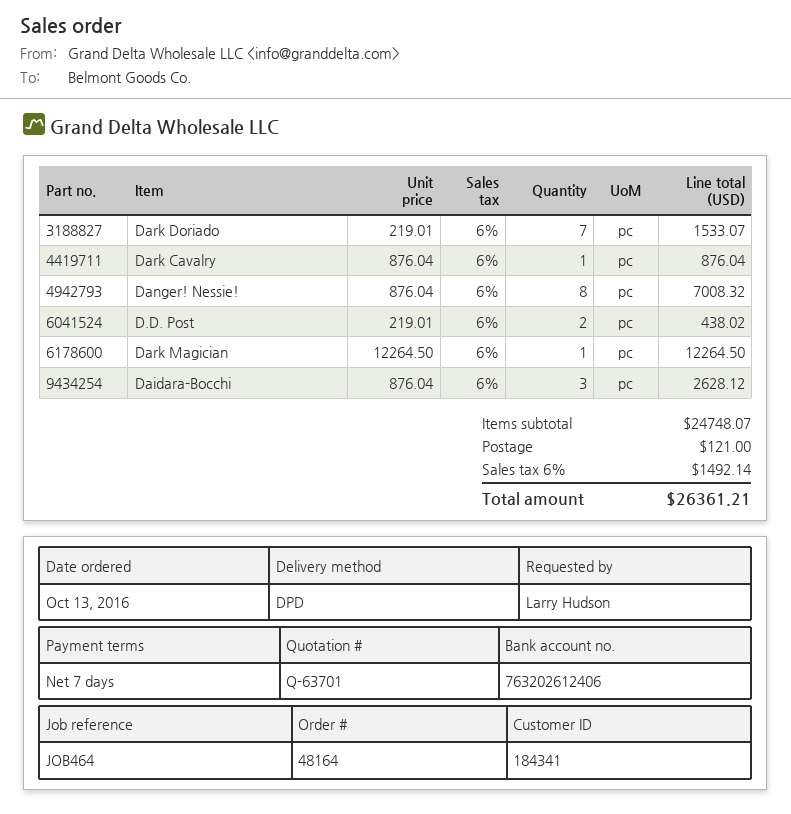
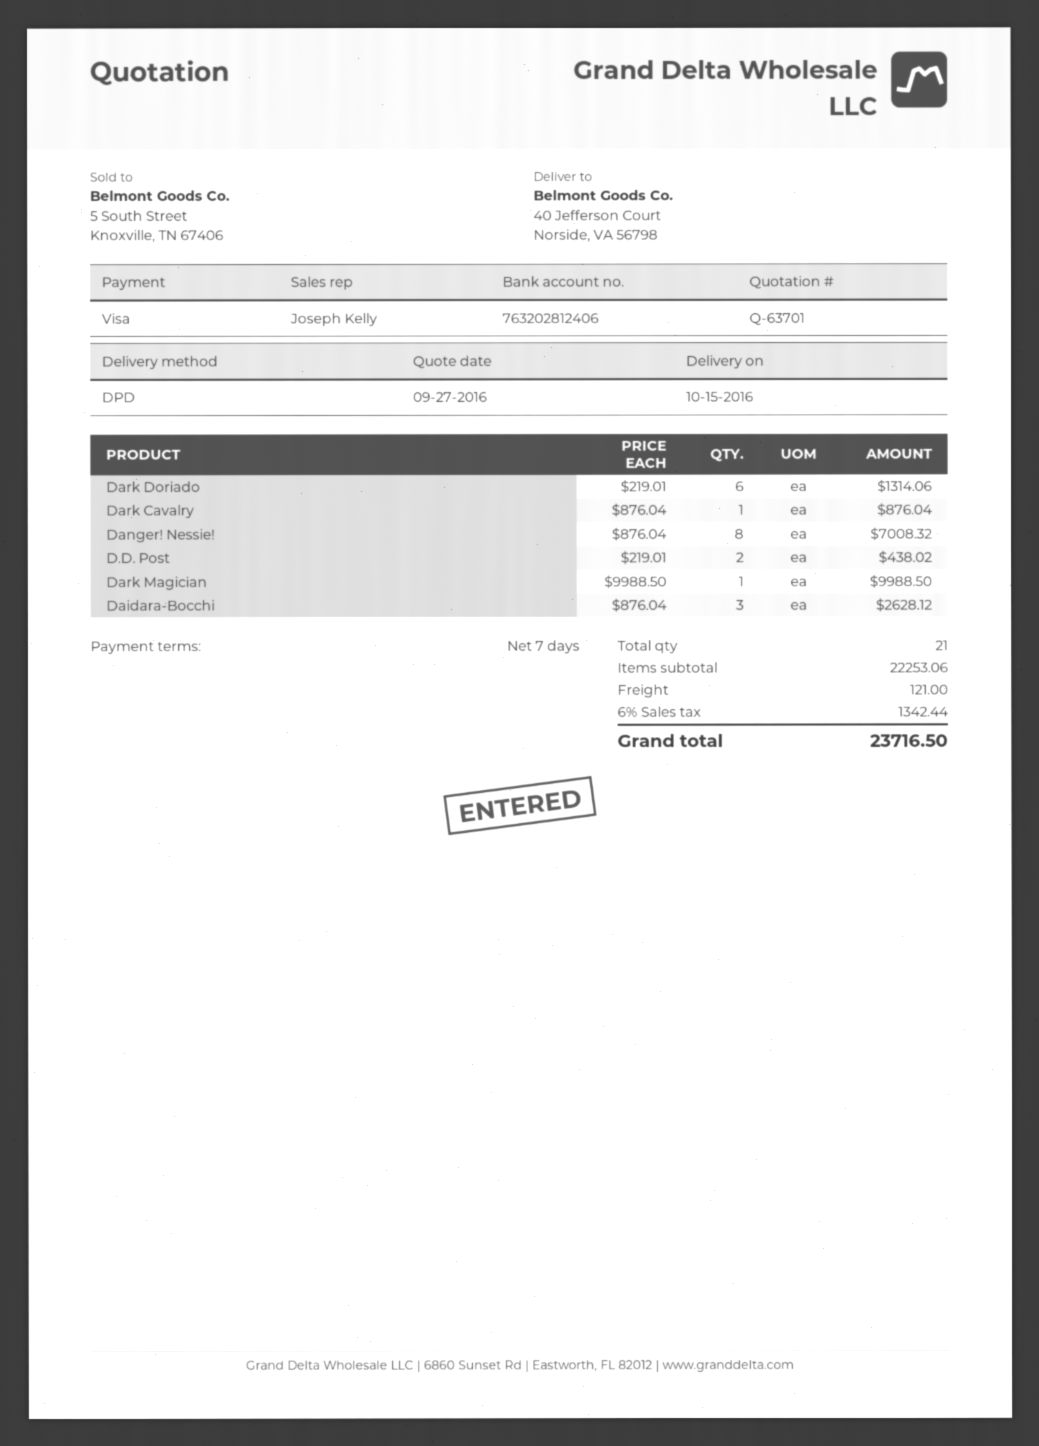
bank account: 763202612406 -> 763202812406
Dark Doriado: 7 x 219.01 = 1533.07 -> 6 x 219.01 = 1314.06
Dark Magician: 1 x 12264.50 = 12264.50 -> 1 x 9988.50 = 9988.50
subtotal: 24748.07 -> 22253.06
tax: 6% = 1492.14 -> 6% = 1342.44
total: 26361.21 -> 23716.50

